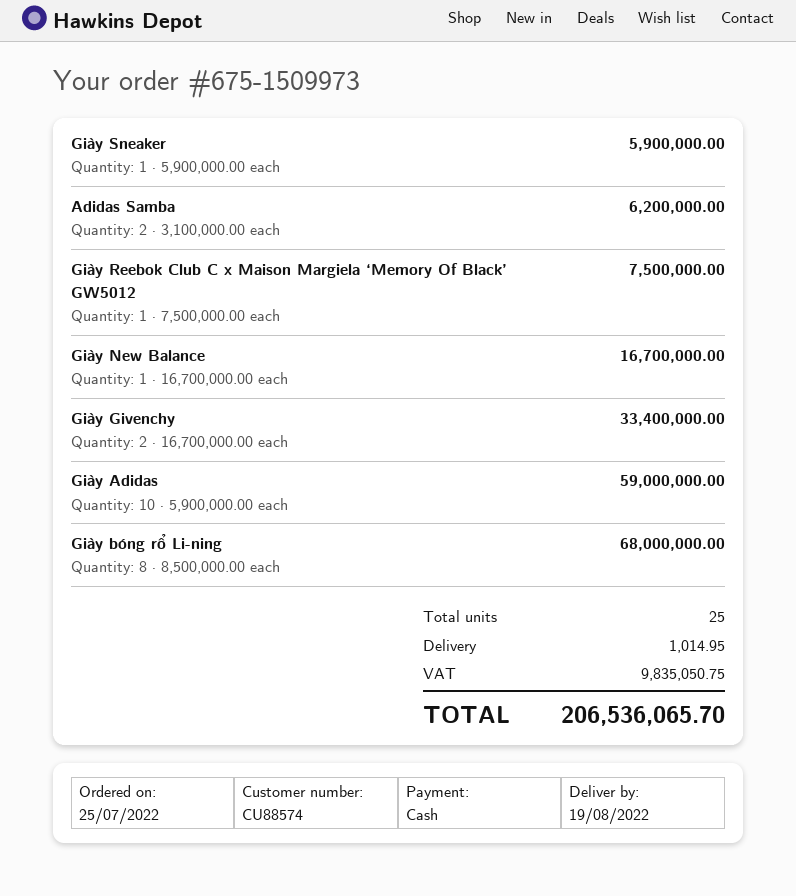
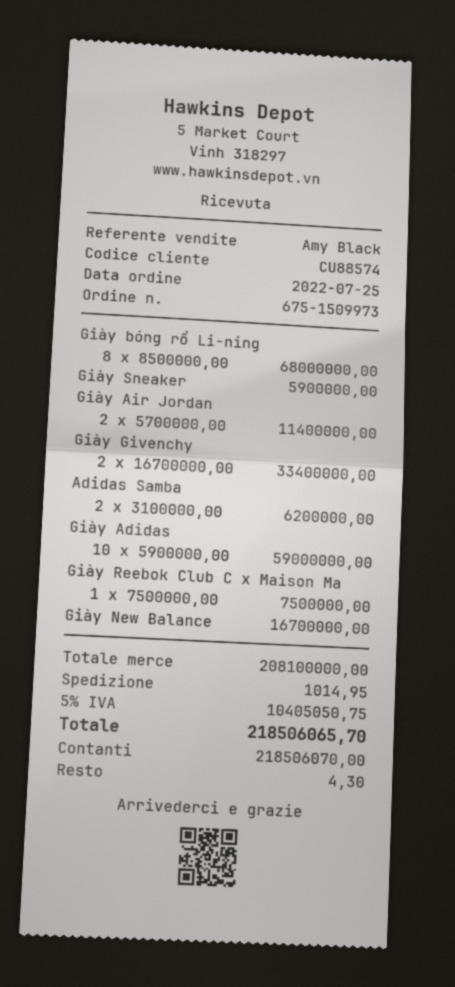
Giày Air Jordan: none -> 2 x 5700000.00 = 11400000.00
tax: 9835050.75 -> 10405050.75
total: 206536065.70 -> 218506065.70

